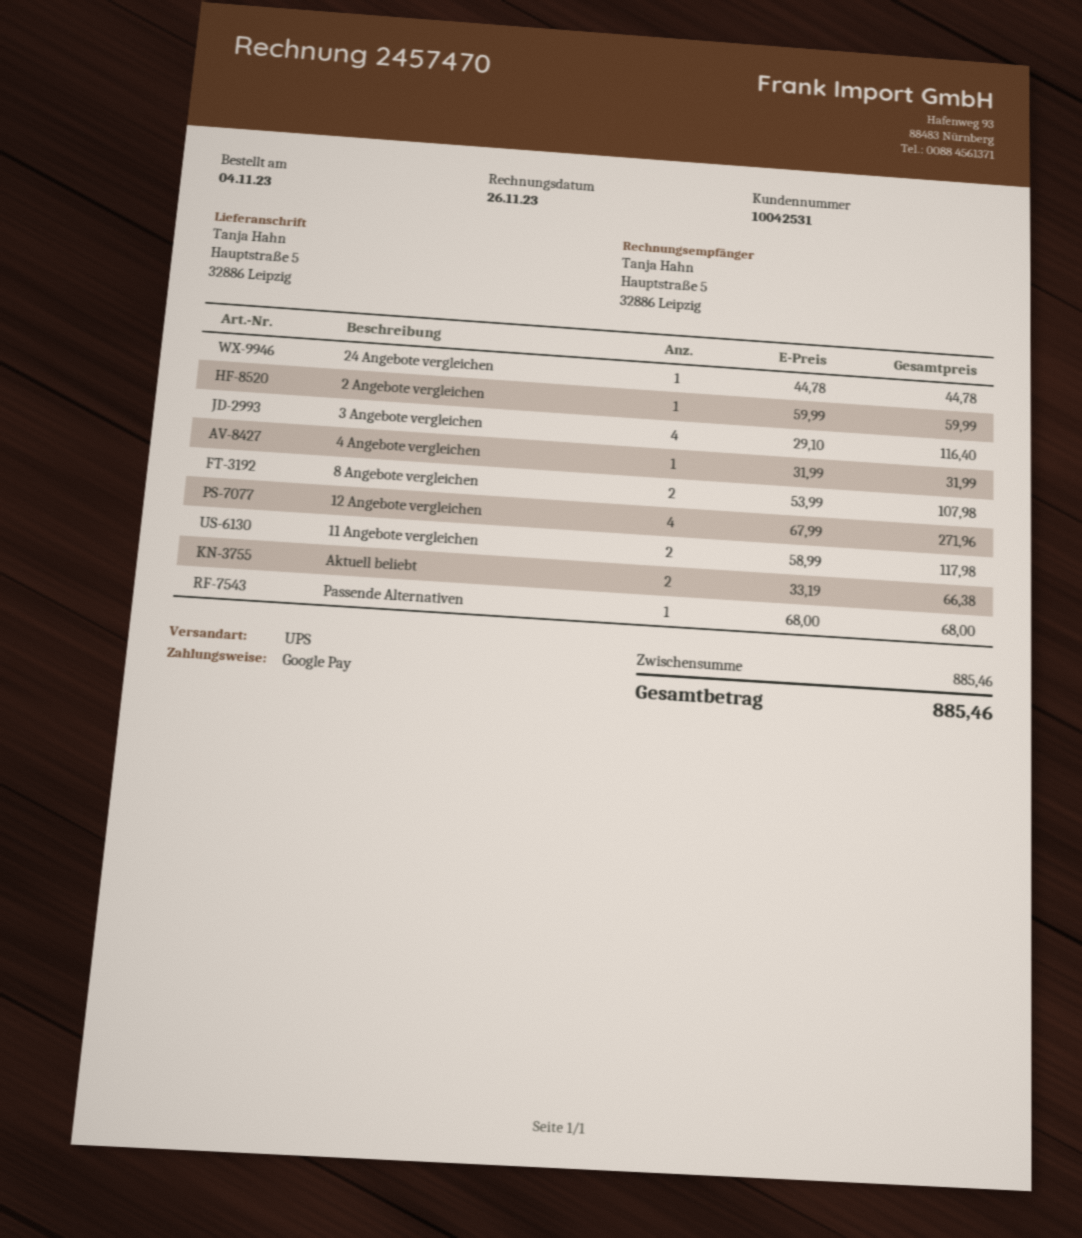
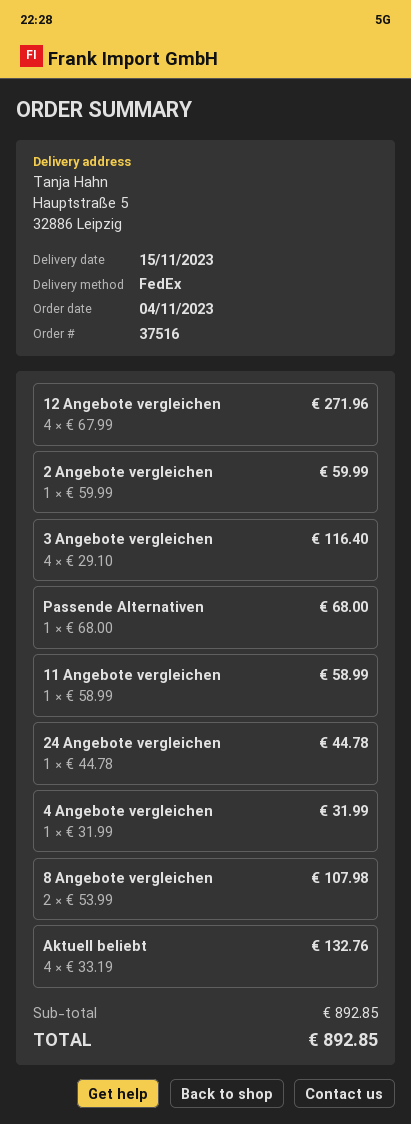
shipping method: UPS -> FedEx
11 Angebote vergleichen: 2 x 58.99 = 117.98 -> 1 x 58.99 = 58.99
Aktuell beliebt: 2 x 33.19 = 66.38 -> 4 x 33.19 = 132.76
subtotal: 885.46 -> 892.85
total: 885.46 -> 892.85

